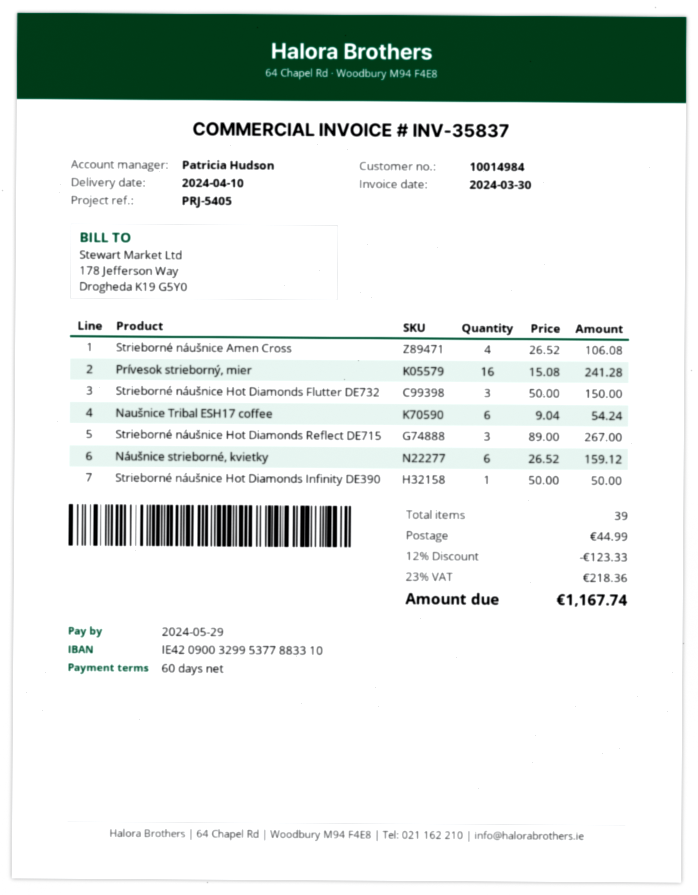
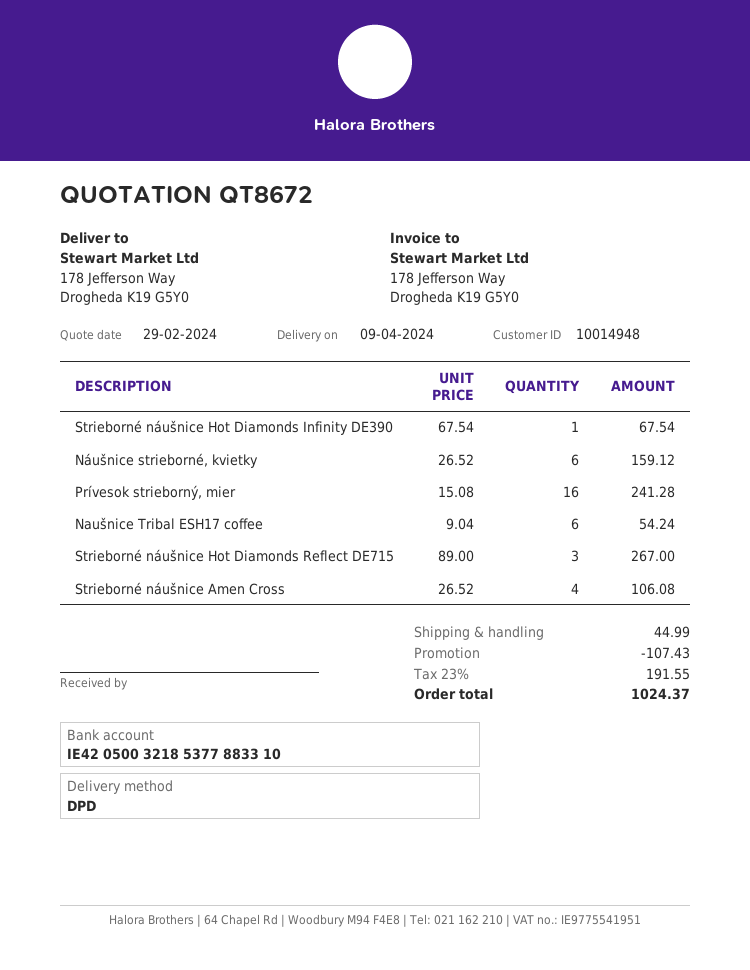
delivery date: 2024-04-10 -> 2024-04-09
customer number: 10014984 -> 10014948
bank account: IE42090032995377883310 -> IE42050032185377883310
Strieborné náušnice Hot Diamonds Flutter DE732: 3 x 50.00 = 150.00 -> none
Strieborné náušnice Hot Diamonds Infinity DE390: 1 x 50.00 = 50.00 -> 1 x 67.54 = 67.54
discount: 123.33 -> 107.43
tax: 23% = 218.36 -> 23% = 191.55
total: 1167.74 -> 1024.37

